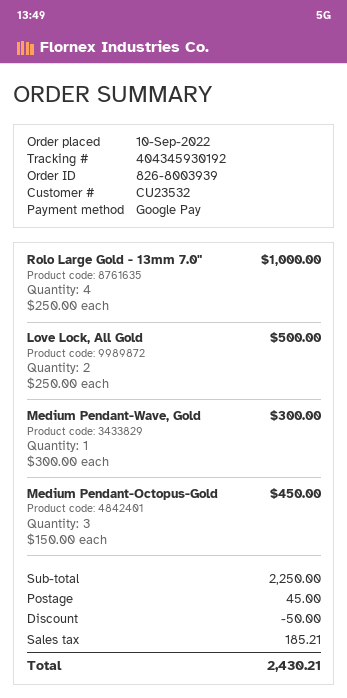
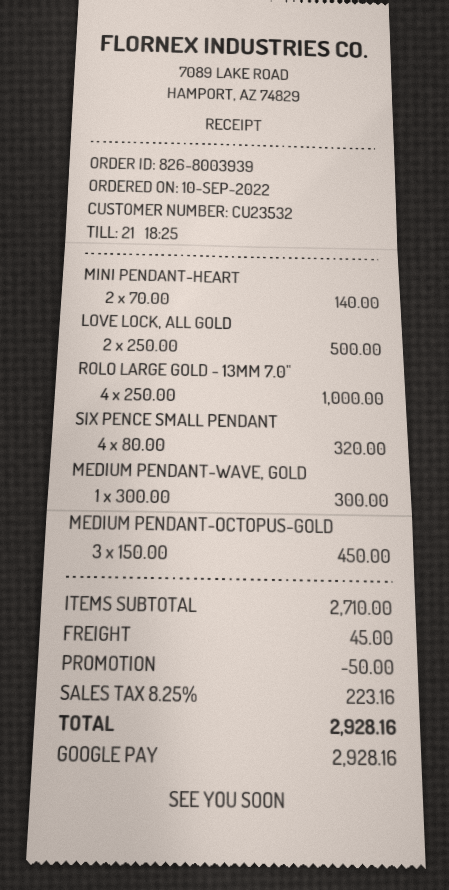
MINI PENDANT-HEART: none -> 2 x 70.00 = 140.00
SIX PENCE SMALL PENDANT: none -> 4 x 80.00 = 320.00
subtotal: 2250.00 -> 2710.00
tax: 185.21 -> 223.16
total: 2430.21 -> 2928.16

